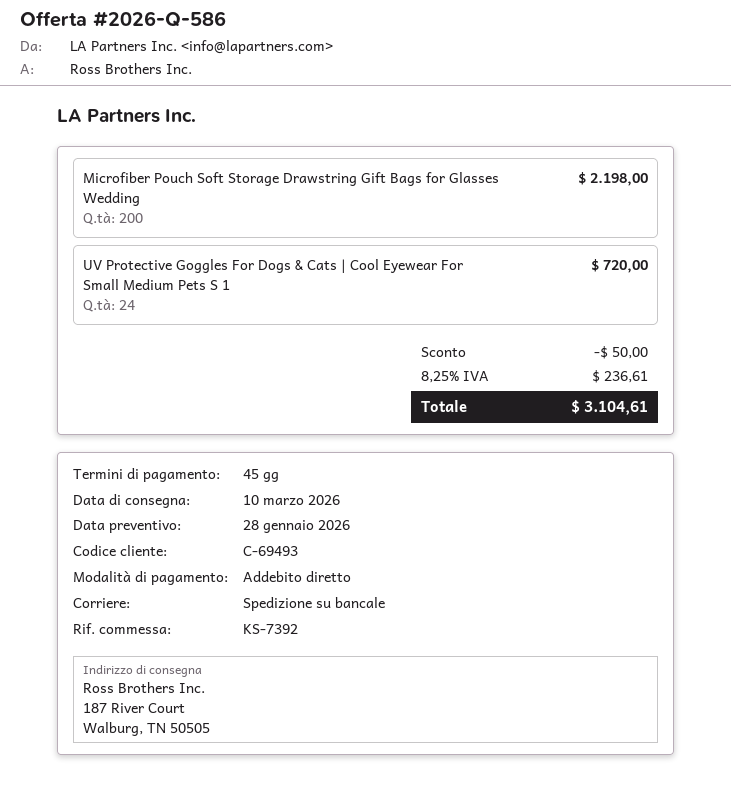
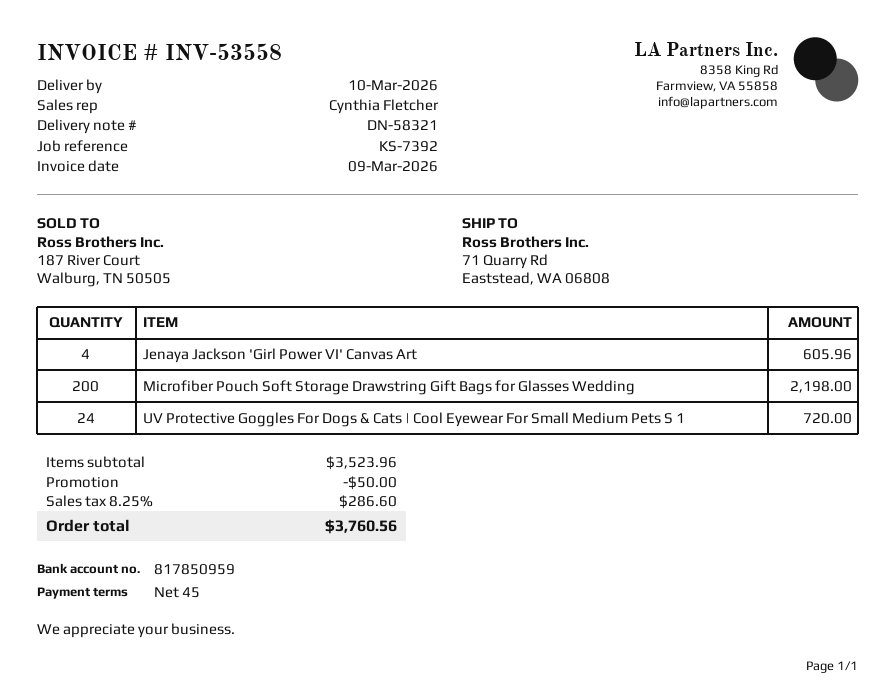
ship to: 187 River Court, Walburg, TN 50505 -> 71 Quarry Rd, Eaststead, WA 06808
Jenaya Jackson 'Girl Power VI' Canvas Art: none -> 4 for 605.96
tax: 8.25% = 236.61 -> 8.25% = 286.60
total: 3104.61 -> 3760.56

